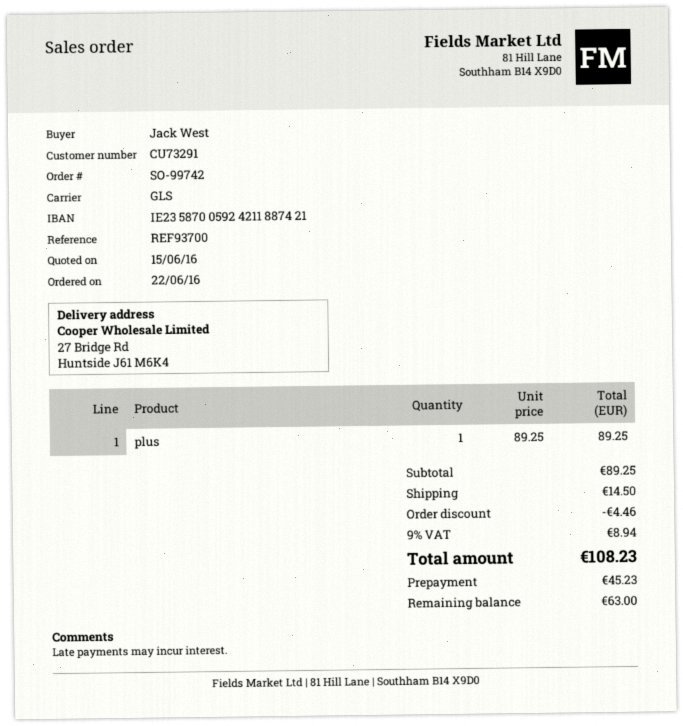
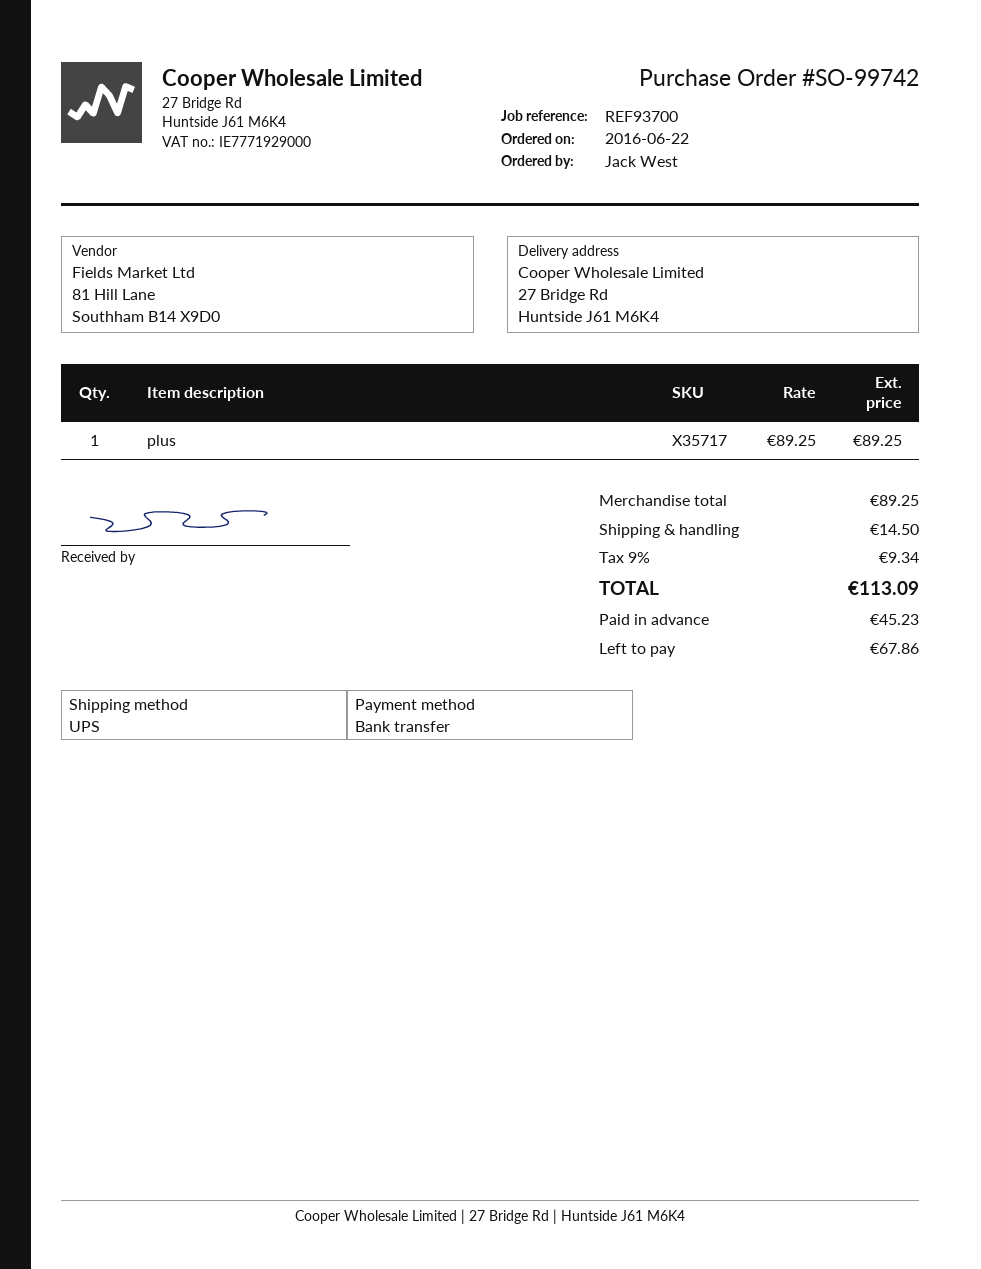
shipping method: GLS -> UPS
discount: 4.46 -> none
tax: 9% = 8.94 -> 9% = 9.34
total: 108.23 -> 113.09
balance: 63.00 -> 67.86

